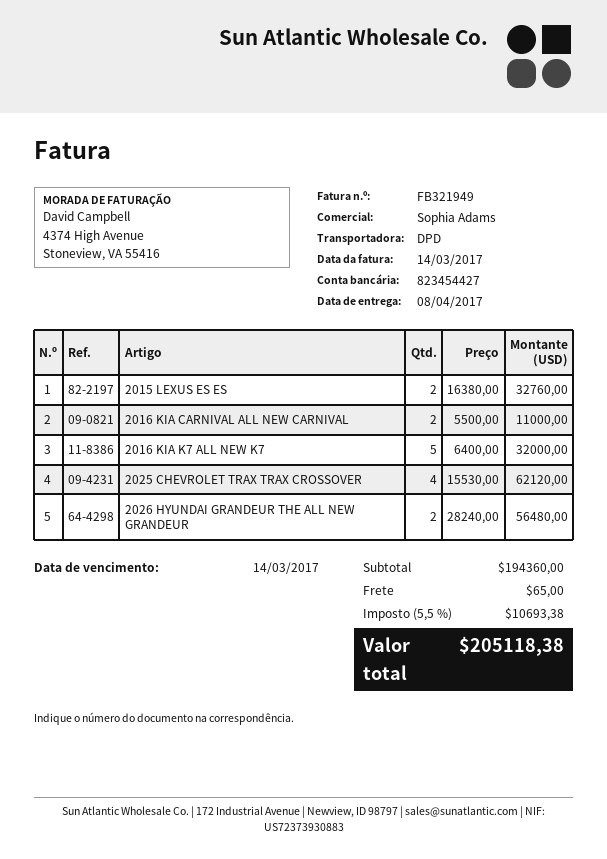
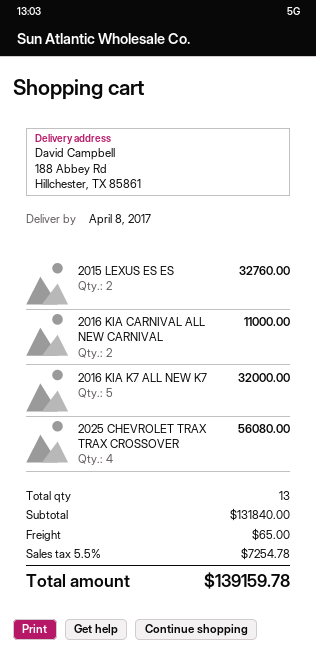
2025 CHEVROLET TRAX TRAX CROSSOVER: 4 for 62120.00 -> 4 for 56080.00
2026 HYUNDAI GRANDEUR THE ALL NEW GRANDEUR: 2 for 56480.00 -> none
subtotal: 194360.00 -> 131840.00
tax: 5.5% = 10693.38 -> 5.5% = 7254.78
total: 205118.38 -> 139159.78

